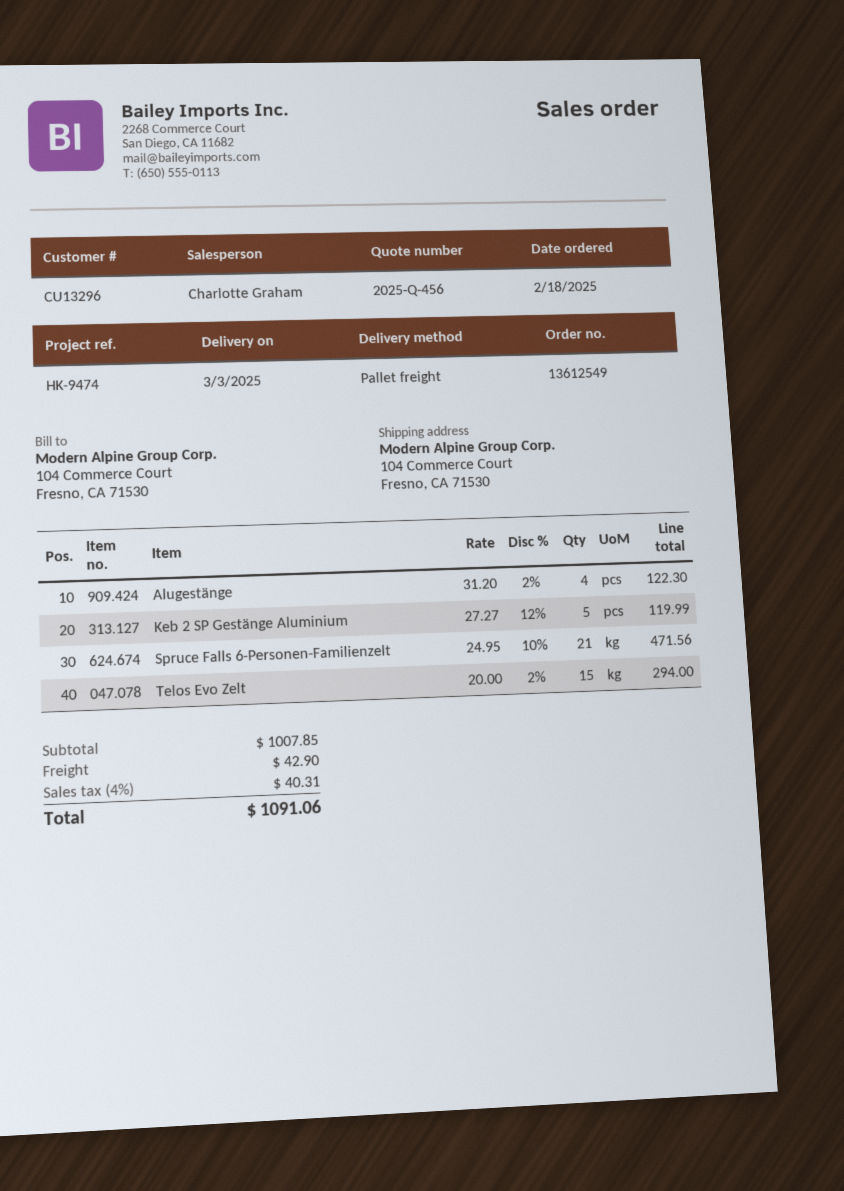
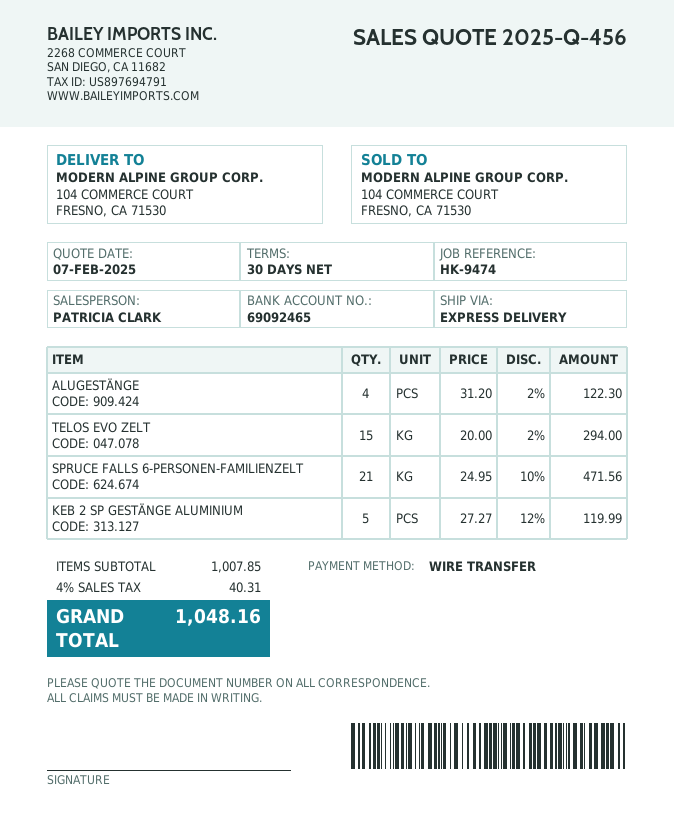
sales rep: Charlotte Graham -> PATRICIA CLARK
shipping method: pallet freight -> express
shipping: 42.90 -> none
total: 1091.06 -> 1048.16

